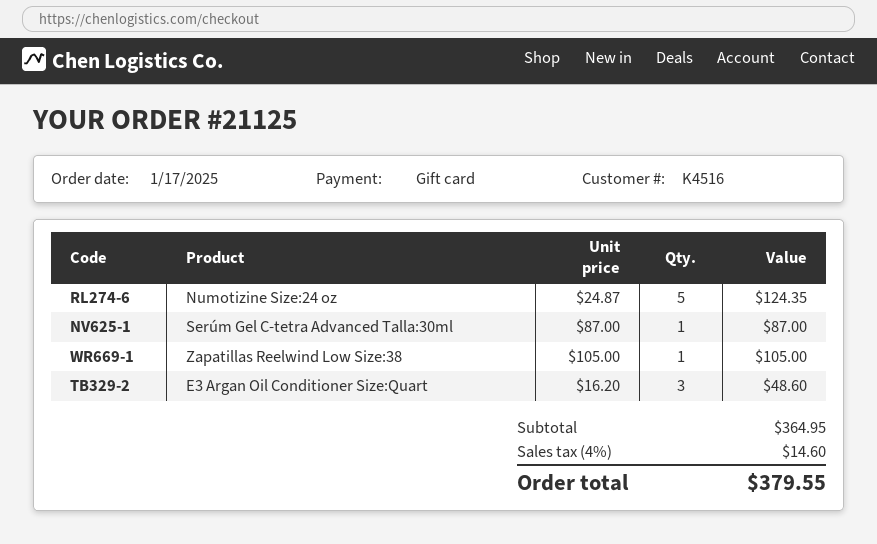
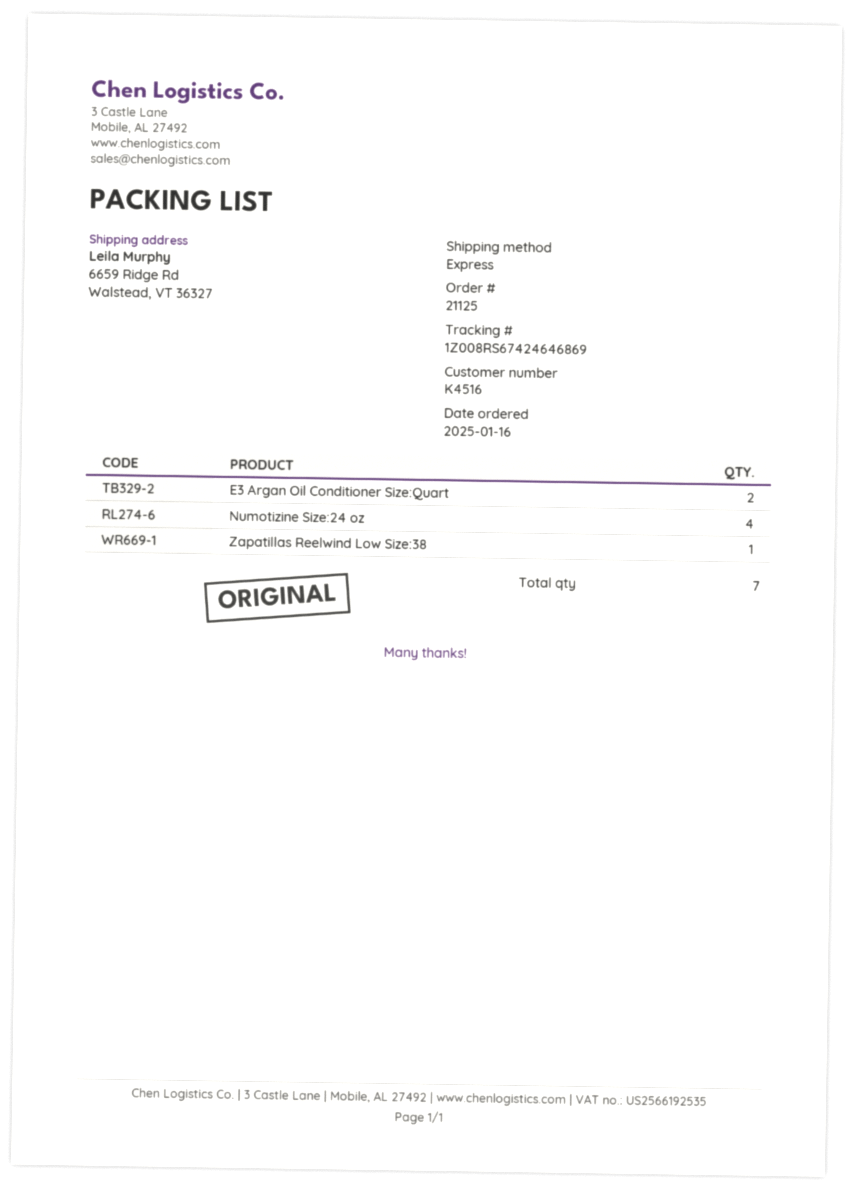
order date: 2025-01-17 -> 2025-01-16
Numotizine Size:24 oz: 5 -> 4
Serúm Gel C-tetra Advanced Talla:30ml: 1 -> none
E3 Argan Oil Conditioner Size:Quart: 3 -> 2

